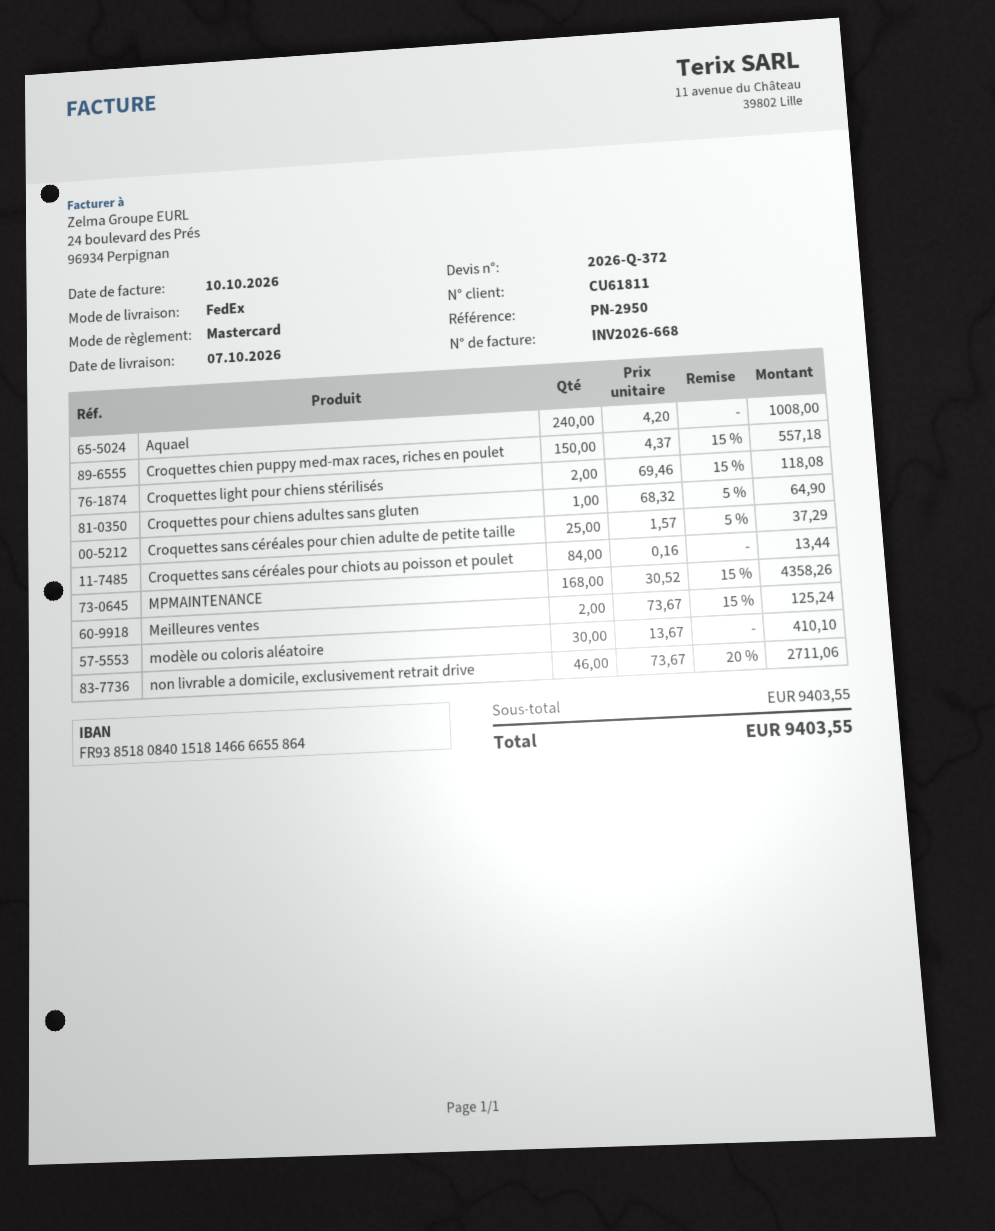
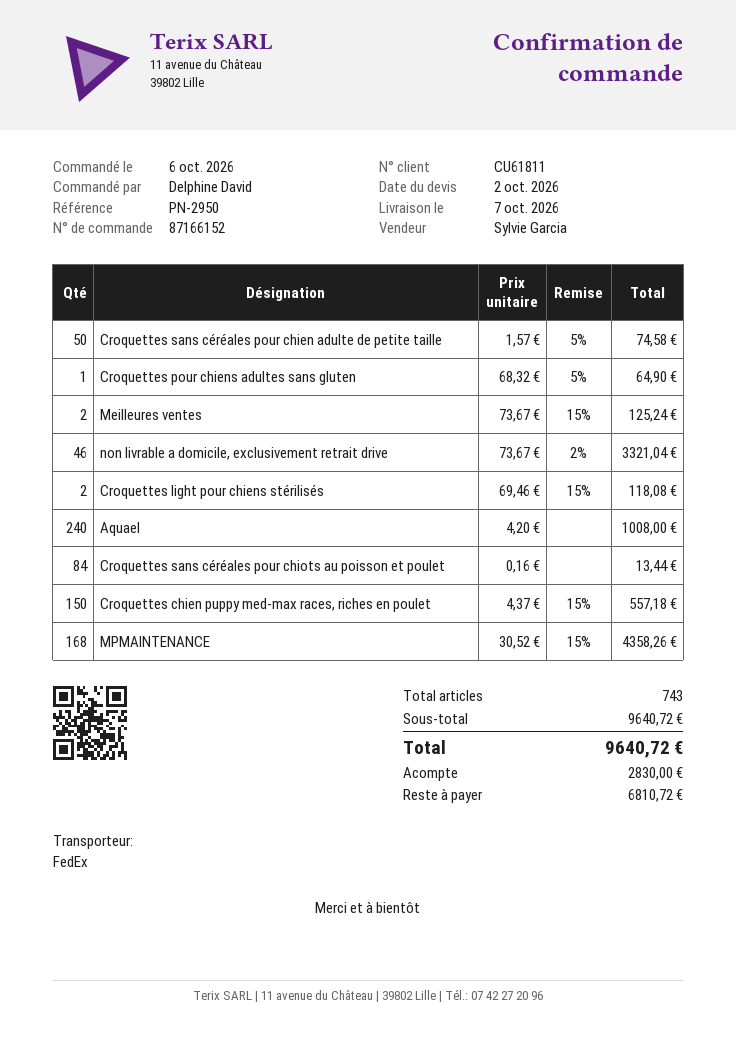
Croquettes sans céréales pour chien adulte de petite taille: 25 x 1.57 - 5% = 37.29 -> 50 x 1.57 - 5% = 74.58
modèle ou coloris aléatoire: 30 x 13.67 = 410.10 -> none
non livrable a domicile, exclusivement retrait drive: 46 x 73.67 - 20% = 2711.06 -> 46 x 73.67 - 2% = 3321.04
subtotal: 9403.55 -> 9640.72
total: 9403.55 -> 9640.72

